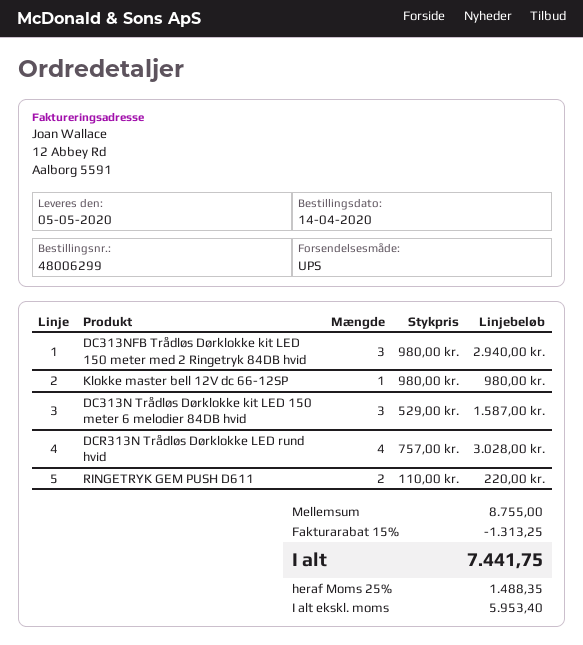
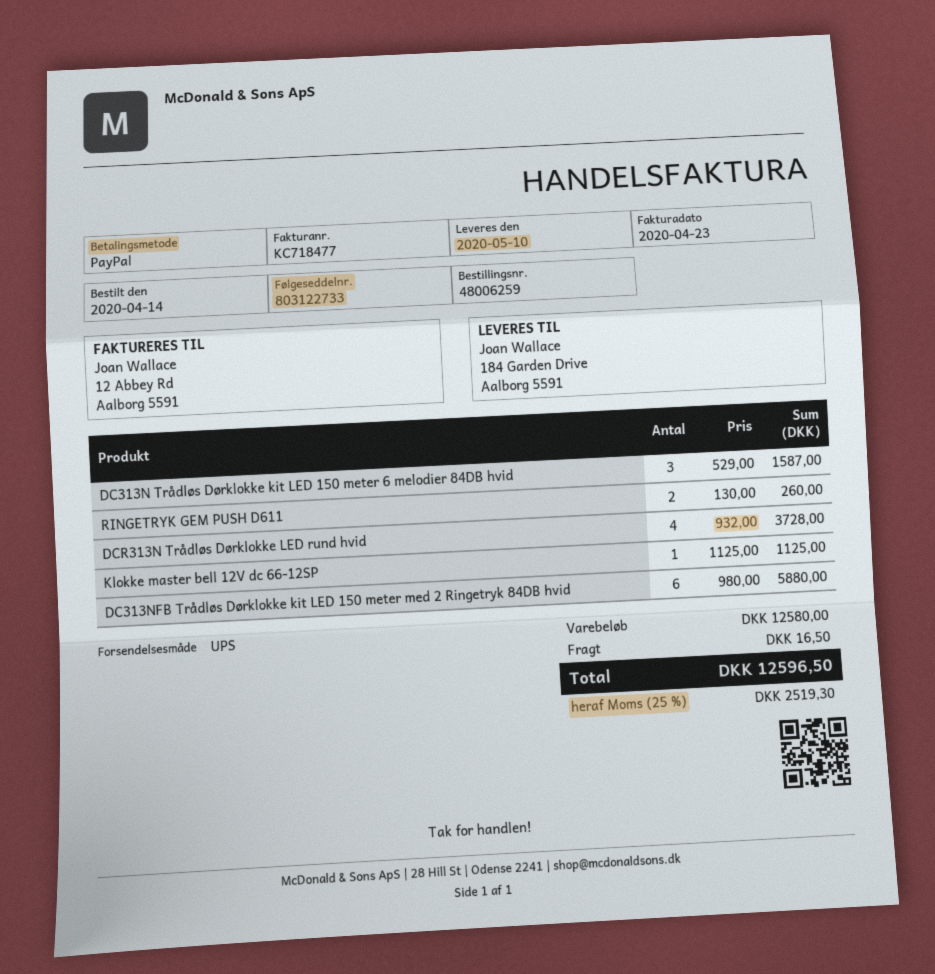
order number: 48006299 -> 48006259
delivery date: 2020-05-05 -> 2020-05-10
DC313NFB Trådløs Dørklokke kit LED 150 meter med 2 Ringetryk 84DB hvid: 3 x 980.00 = 2940.00 -> 6 x 980.00 = 5880.00
Klokke master bell 12V dc 66-12SP: 1 x 980.00 = 980.00 -> 1 x 1125.00 = 1125.00
DCR313N Trådløs Dørklokke LED rund hvid: 4 x 757.00 = 3028.00 -> 4 x 932.00 = 3728.00
RINGETRYK GEM PUSH D611: 2 x 110.00 = 220.00 -> 2 x 130.00 = 260.00
subtotal: 8755.00 -> 12580.00
discount: 15% = 1313.25 -> none
shipping: none -> 16.50
tax: 25% = 1488.35 -> 25% = 2519.30
total: 7441.75 -> 12596.50

